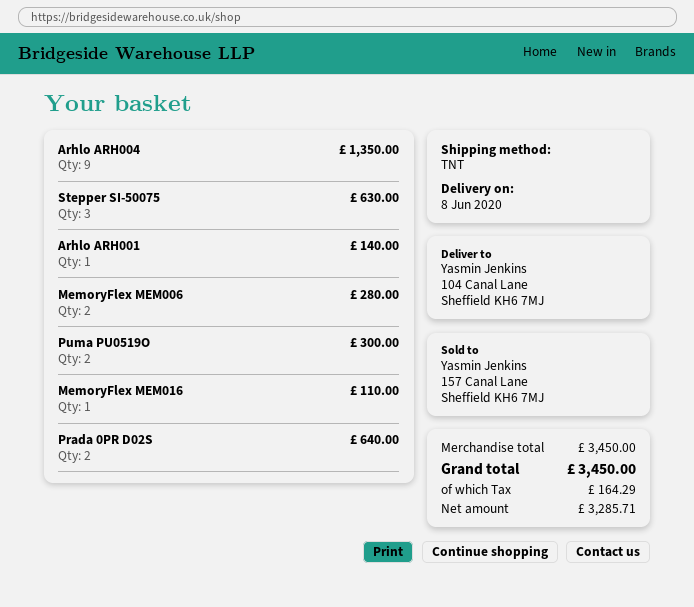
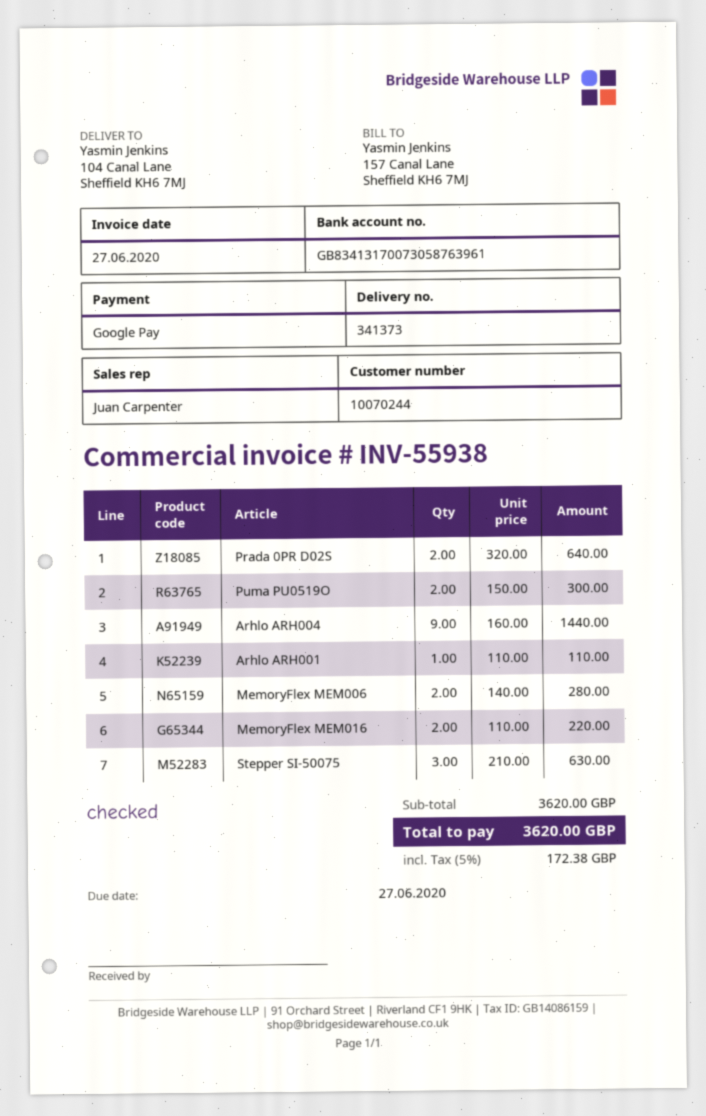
Arhlo ARH004: 9 for 1350.00 -> 9 for 1440.00
Arhlo ARH001: 1 for 140.00 -> 1 for 110.00
MemoryFlex MEM016: 1 for 110.00 -> 2 for 220.00
subtotal: 3450.00 -> 3620.00
tax: 164.29 -> 172.38
total: 3450.00 -> 3620.00

